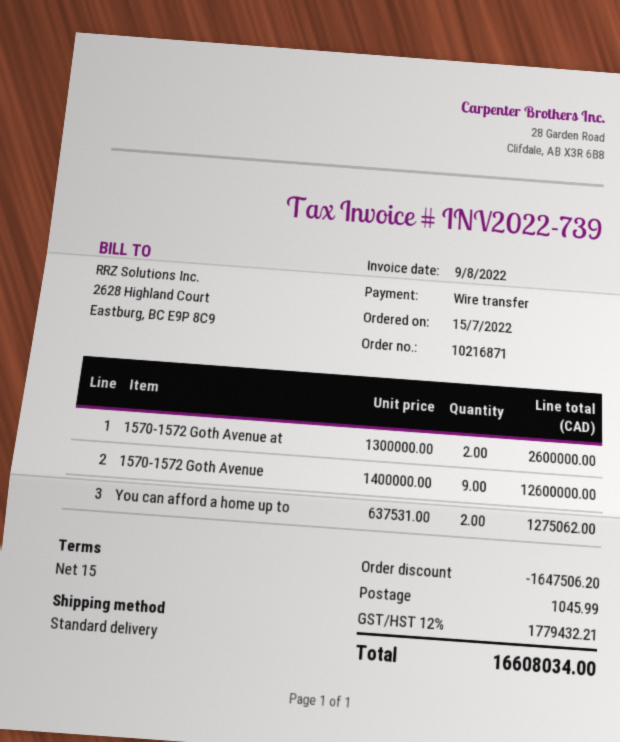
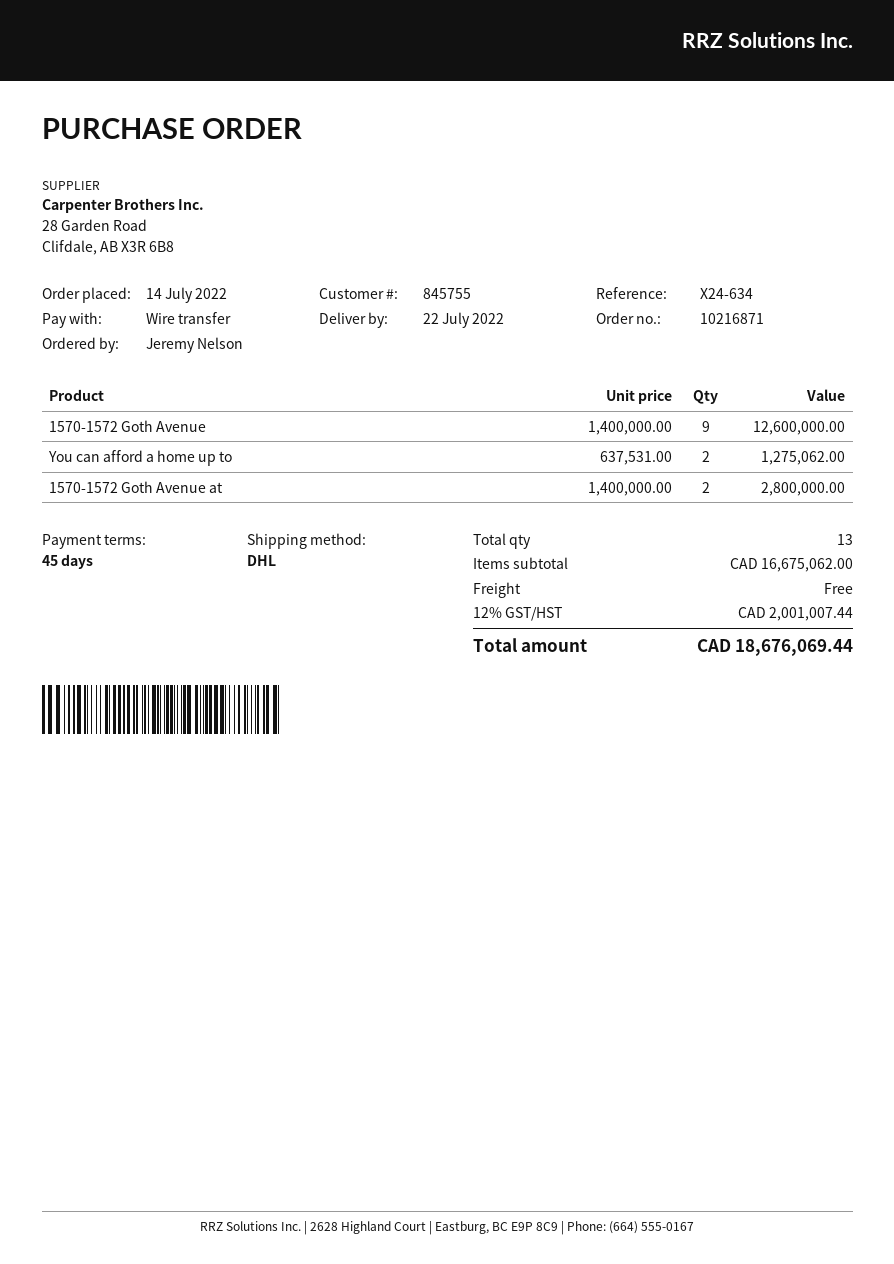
order date: 2022-07-15 -> 2022-07-14
payment terms: 15 days -> 45 days
shipping method: standard -> DHL
1570-1572 Goth Avenue at: 2 x 1300000.00 = 2600000.00 -> 2 x 1400000.00 = 2800000.00
discount: 1647506.20 -> none
shipping: 1045.99 -> 0.00
tax: 12% = 1779432.21 -> 12% = 2001007.44
total: 16608034.00 -> 18676069.44

